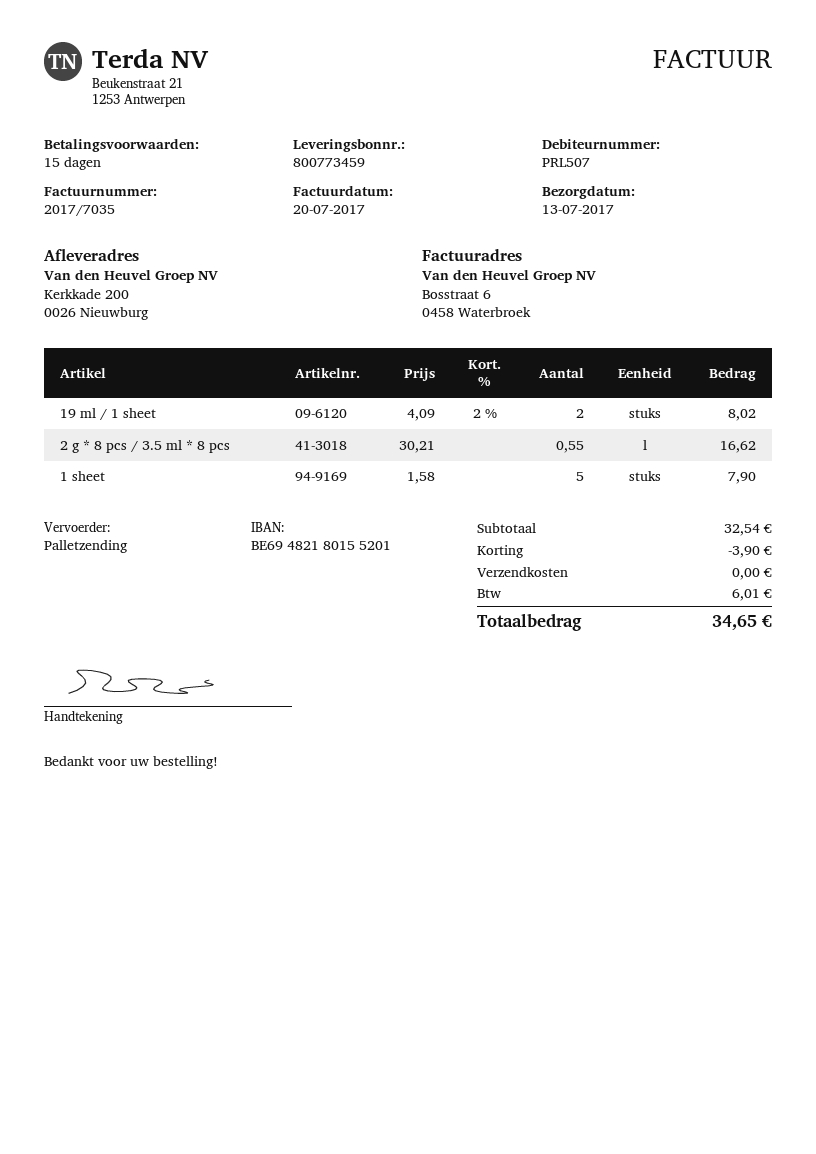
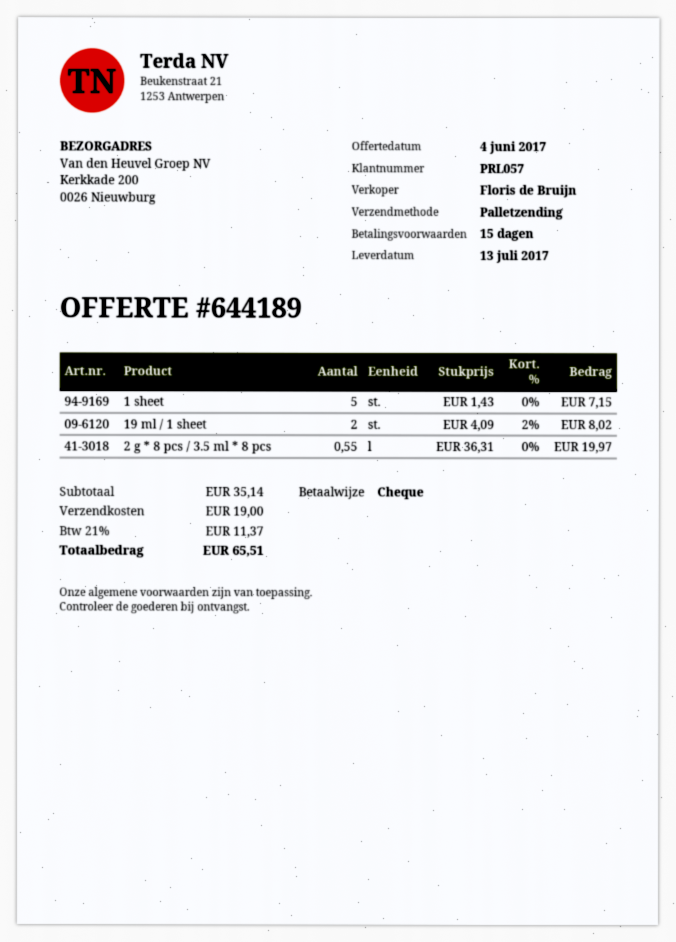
customer number: PRL507 -> PRL057
2 g * 8 pcs / 3.5 ml * 8 pcs: 0.55 x 30.21 = 16.62 -> 0.55 x 36.31 = 19.97
1 sheet: 5 x 1.58 = 7.90 -> 5 x 1.43 = 7.15
subtotal: 32.54 -> 35.14
discount: 3.90 -> none
shipping: 0.00 -> 19.00
tax: 6.01 -> 11.37
total: 34.65 -> 65.51

